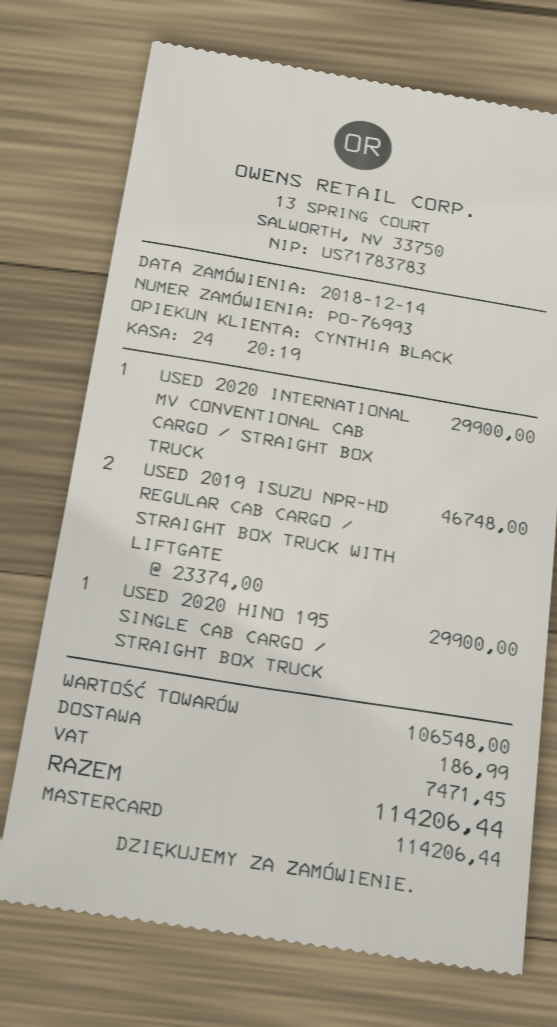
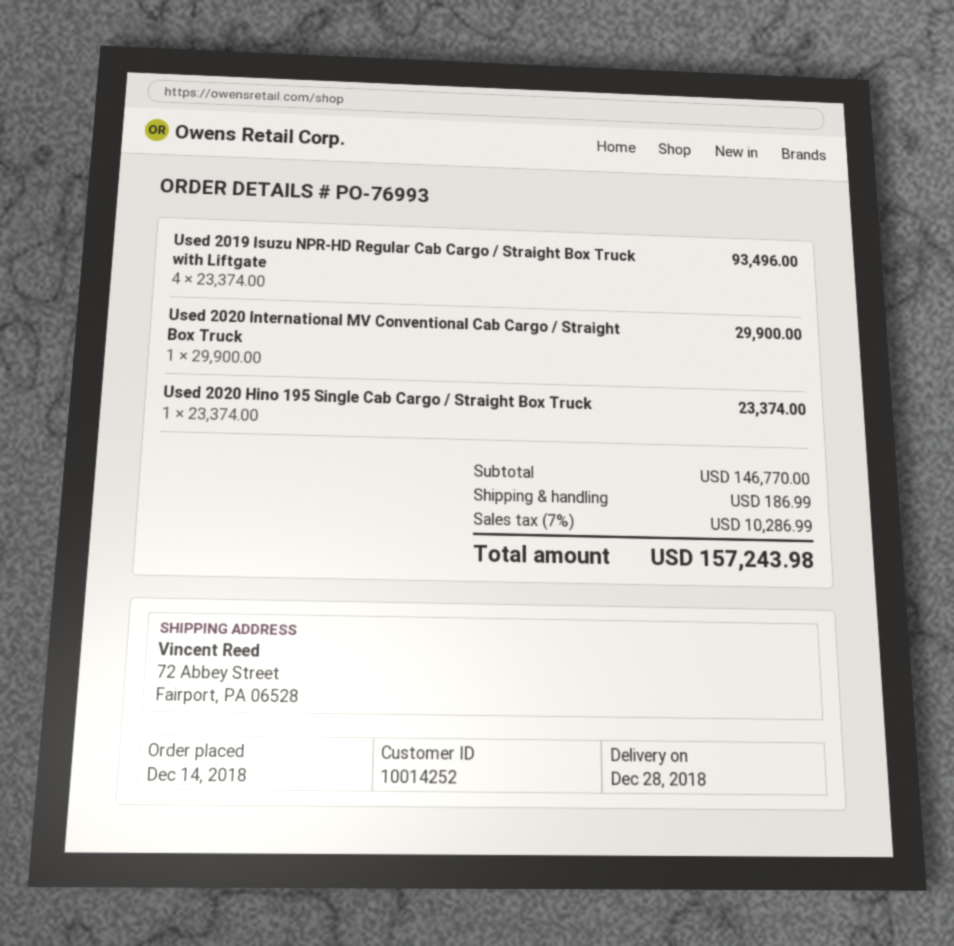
USED 2019 ISUZU NPR-HD REGULAR CAB CARGO / STRAIGHT BOX TRUCK WITH LIFTGATE: 2 x 23374.00 = 46748.00 -> 4 x 23374.00 = 93496.00
USED 2020 HINO 195 SINGLE CAB CARGO / STRAIGHT BOX TRUCK: 1 x 29900.00 = 29900.00 -> 1 x 23374.00 = 23374.00
subtotal: 106548.00 -> 146770.00
tax: 7471.45 -> 10286.99
total: 114206.44 -> 157243.98

